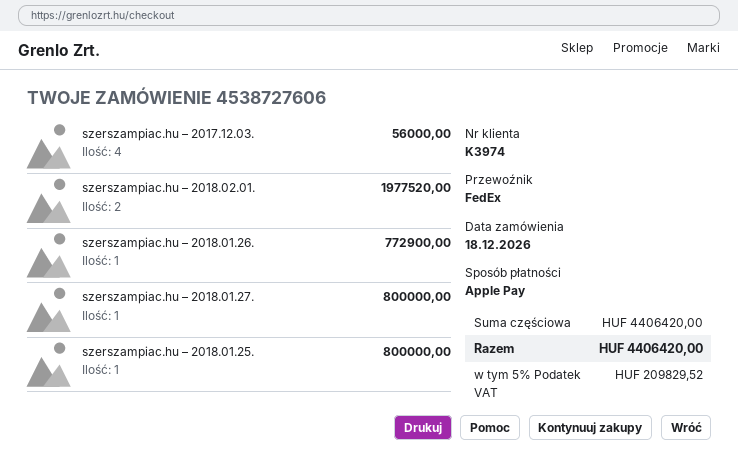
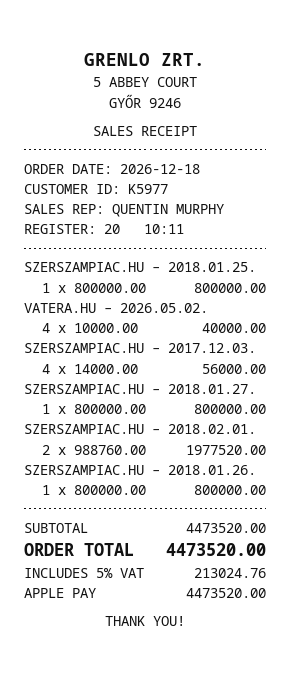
customer number: K3974 -> K5977
szerszampiac.hu – 2018.01.26.: 1 for 772900.00 -> 1 for 800000.00
VATERA.HU – 2026.05.02.: none -> 4 for 40000.00
subtotal: 4406420.00 -> 4473520.00
tax: 5% = 209829.52 -> 5% = 213024.76
total: 4406420.00 -> 4473520.00

